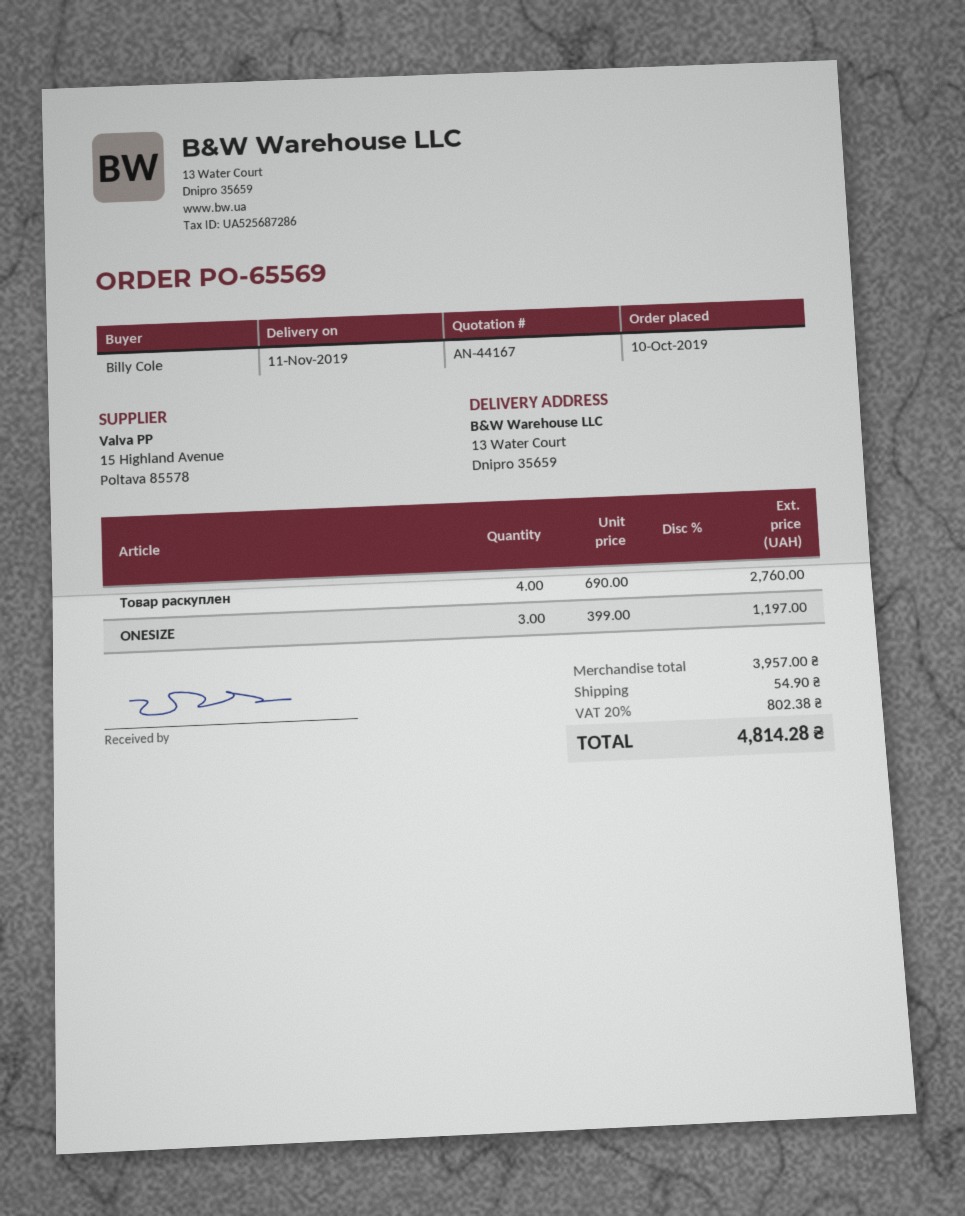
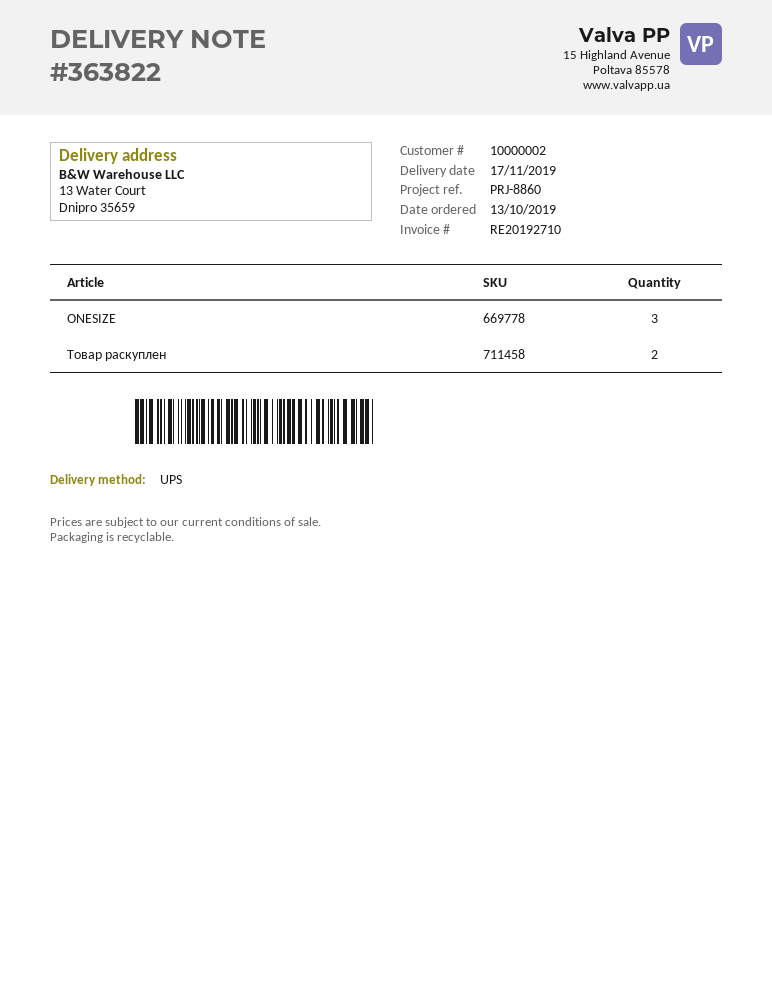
order date: 2019-10-10 -> 2019-10-13
delivery date: 2019-11-11 -> 2019-11-17
Товар раскуплен: 4 -> 2

